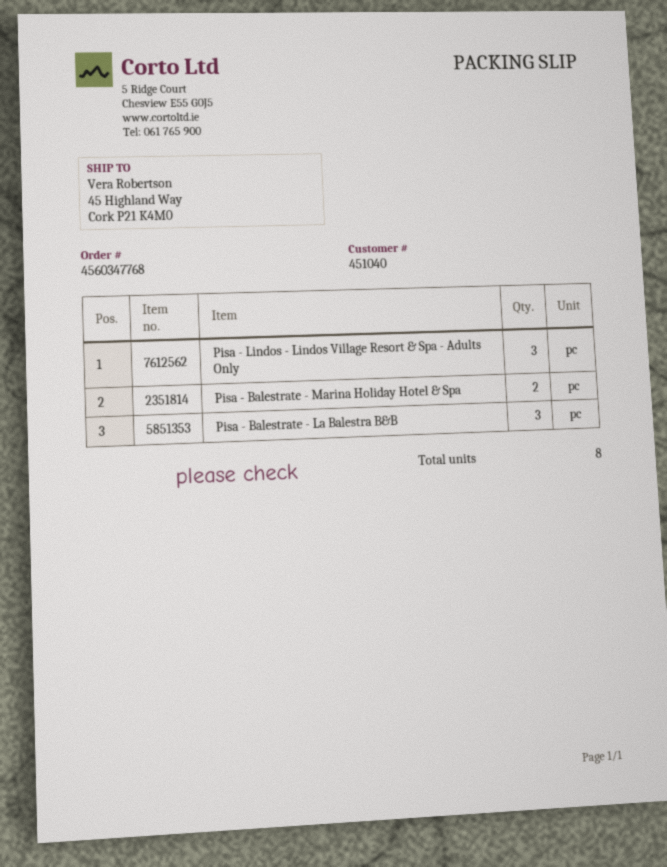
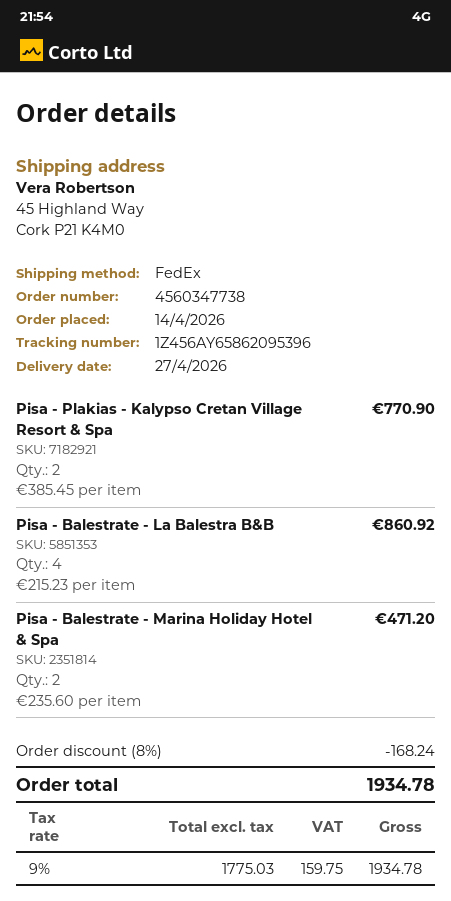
order number: 4560347768 -> 4560347738
Pisa - Lindos - Lindos Village Resort & Spa - Adults Only: 3 -> none
Pisa - Balestrate - La Balestra B&B: 3 -> 4
Pisa - Plakias - Kalypso Cretan Village Resort & Spa: none -> 2

